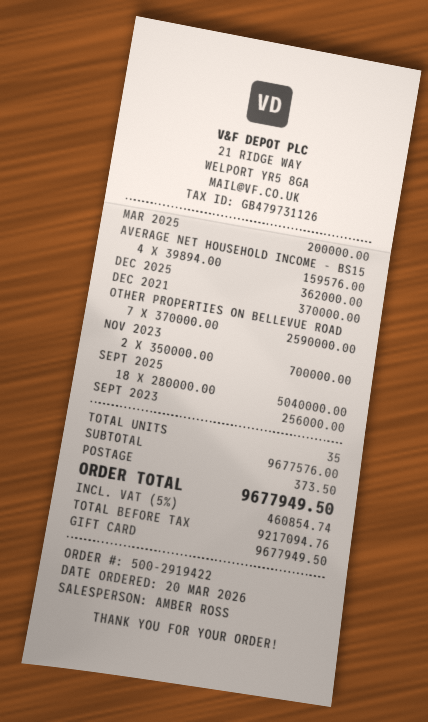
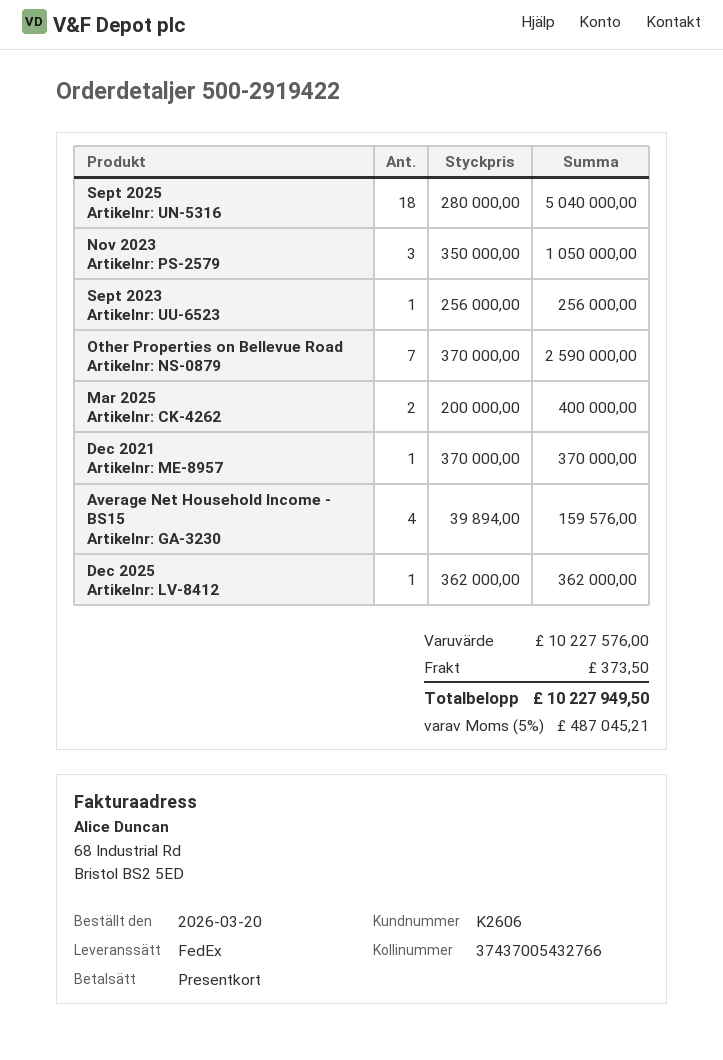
MAR 2025: 1 x 200000.00 = 200000.00 -> 2 x 200000.00 = 400000.00
NOV 2023: 2 x 350000.00 = 700000.00 -> 3 x 350000.00 = 1050000.00
subtotal: 9677576.00 -> 10227576.00
tax: 5% = 460854.74 -> 5% = 487045.21
total: 9677949.50 -> 10227949.50

